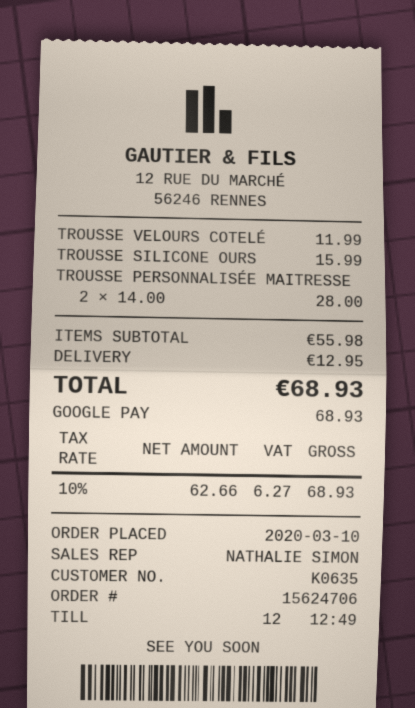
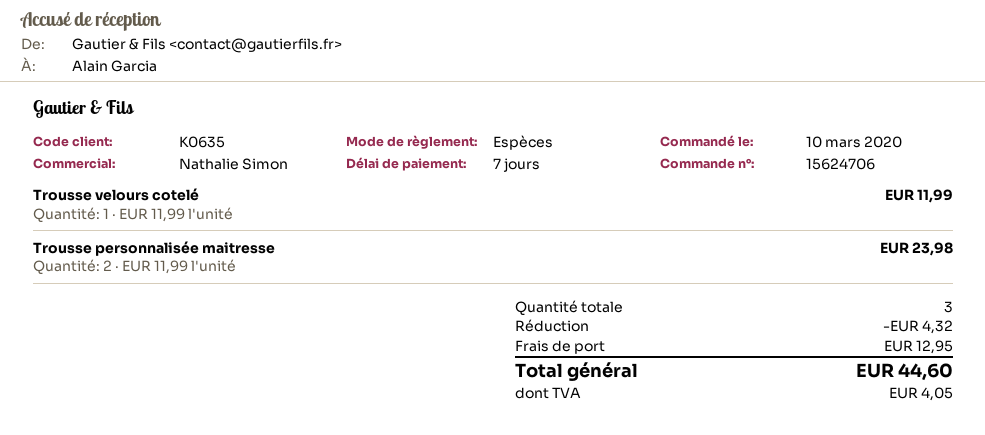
payment method: Google Pay -> cash
TROUSSE SILICONE OURS: 1 x 15.99 = 15.99 -> none
TROUSSE PERSONNALISÉE MAITRESSE: 2 x 14.00 = 28.00 -> 2 x 11.99 = 23.98
discount: none -> 4.32
tax: 6.27 -> 4.05
total: 68.93 -> 44.60

